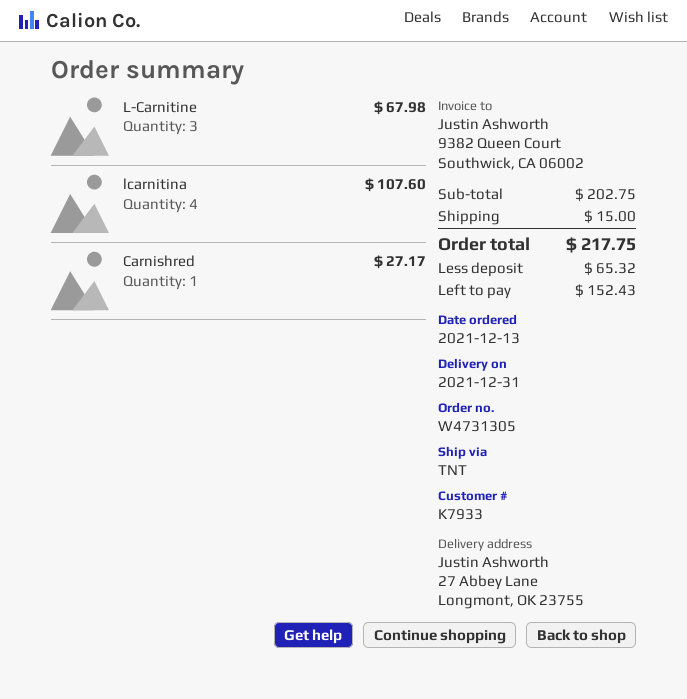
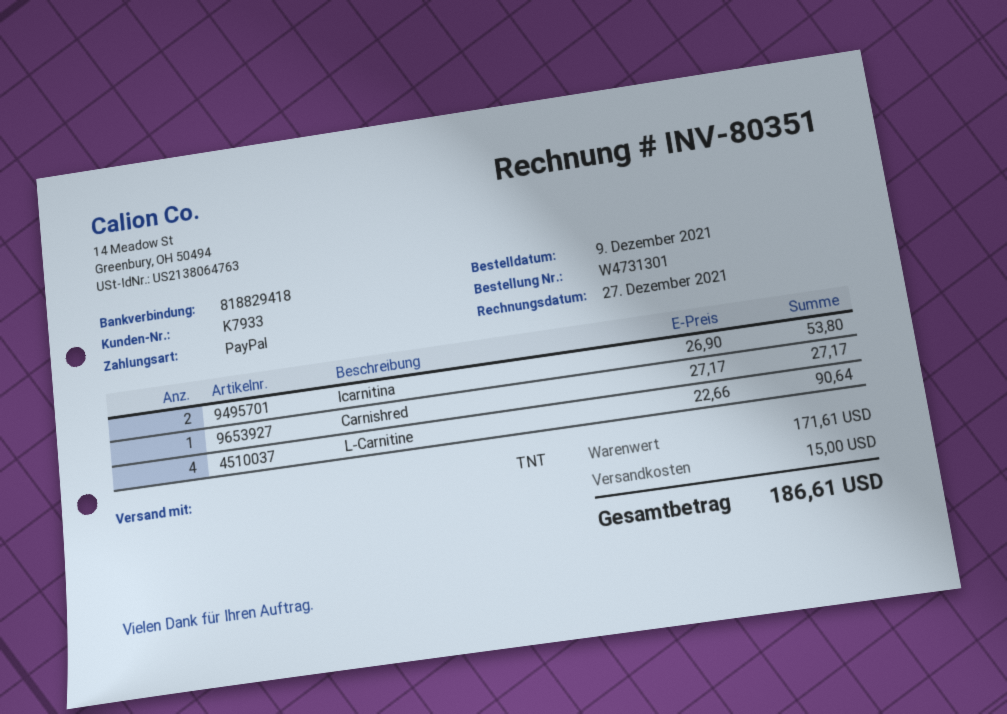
order number: W4731305 -> W4731301
order date: 2021-12-13 -> 2021-12-09
L-Carnitine: 3 for 67.98 -> 4 for 90.64
lcarnitina: 4 for 107.60 -> 2 for 53.80
subtotal: 202.75 -> 171.61
total: 217.75 -> 186.61

